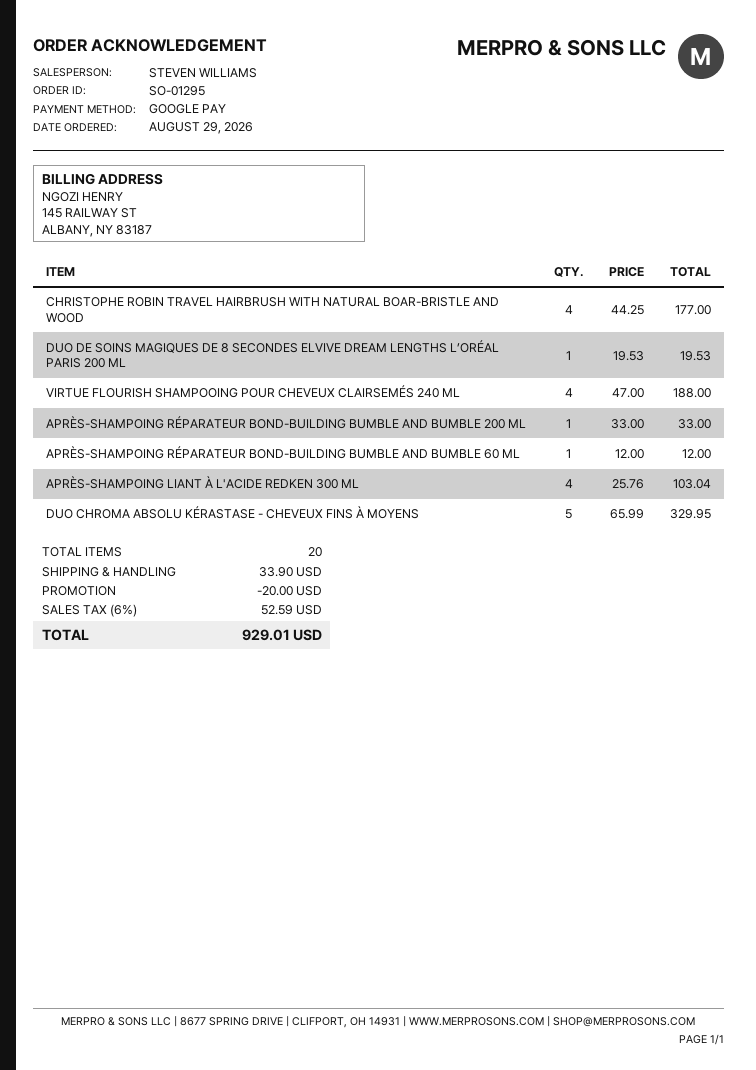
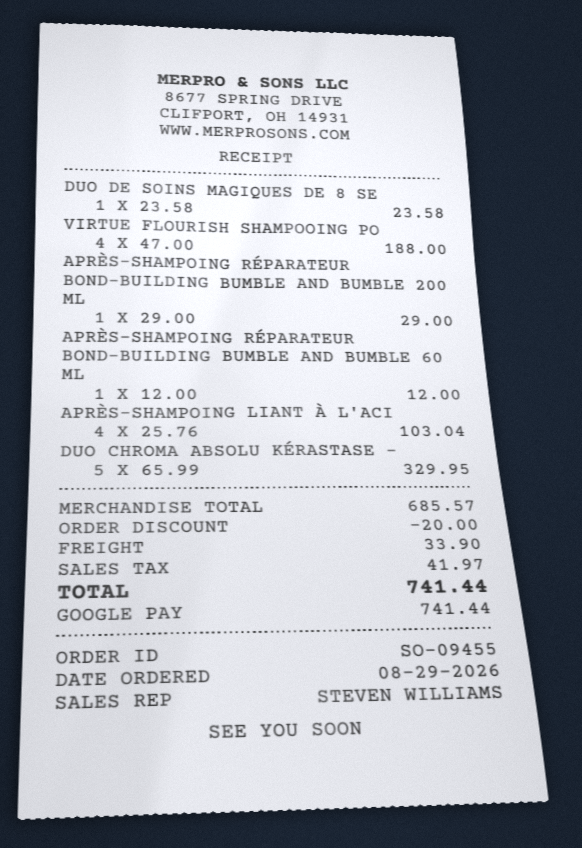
order number: SO-01295 -> SO-09455
CHRISTOPHE ROBIN TRAVEL HAIRBRUSH WITH NATURAL BOAR-BRISTLE AND WOOD: 4 x 44.25 = 177.00 -> none
DUO DE SOINS MAGIQUES DE 8 SECONDES ELVIVE DREAM LENGTHS L’ORÉAL PARIS 200 ML: 1 x 19.53 = 19.53 -> 1 x 23.58 = 23.58
APRÈS-SHAMPOING RÉPARATEUR BOND-BUILDING BUMBLE AND BUMBLE 200 ML: 1 x 33.00 = 33.00 -> 1 x 29.00 = 29.00
tax: 52.59 -> 41.97
total: 929.01 -> 741.44

